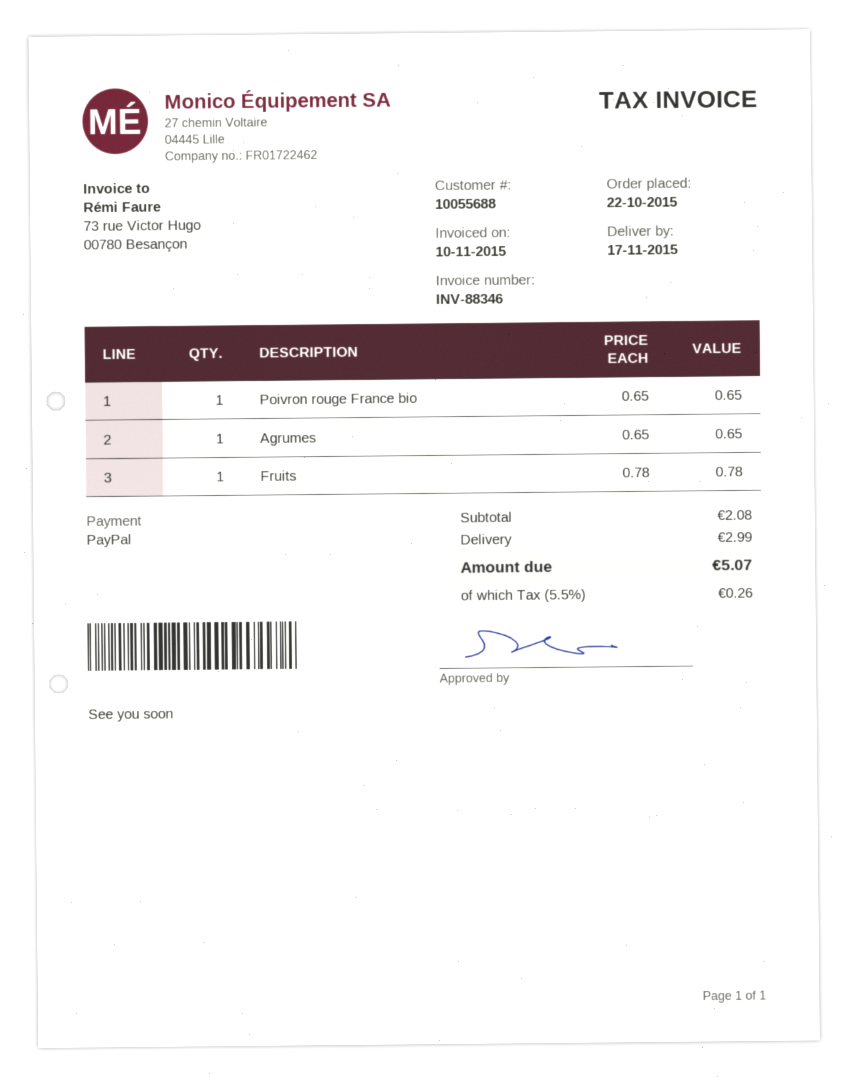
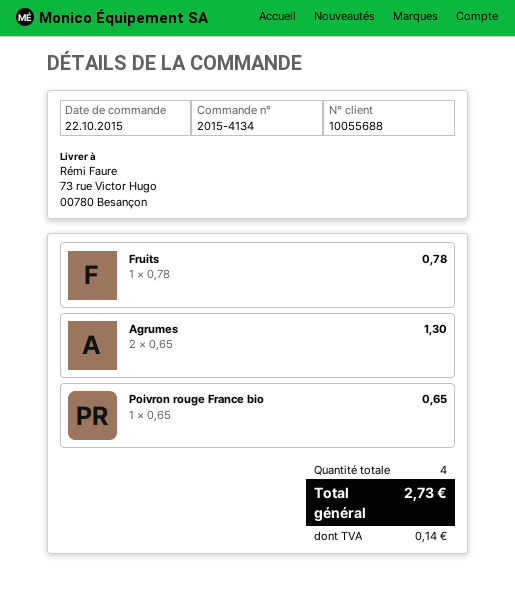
Agrumes: 1 x 0.65 = 0.65 -> 2 x 0.65 = 1.30
shipping: 2.99 -> none
tax: 0.26 -> 0.14
total: 5.07 -> 2.73

